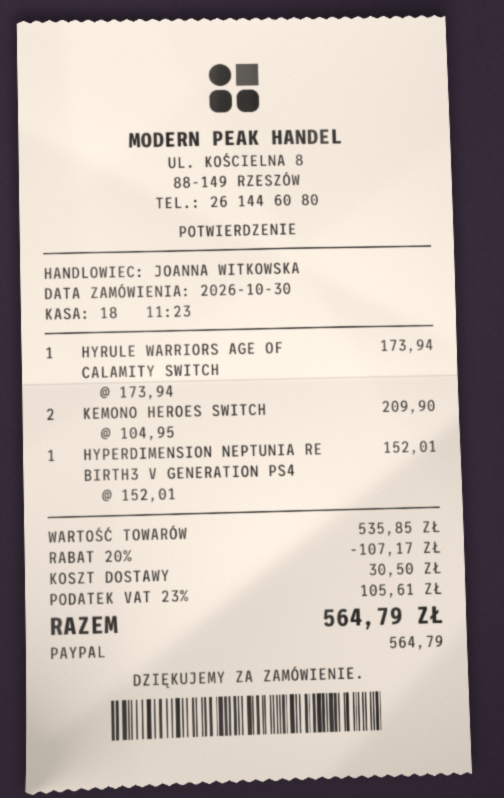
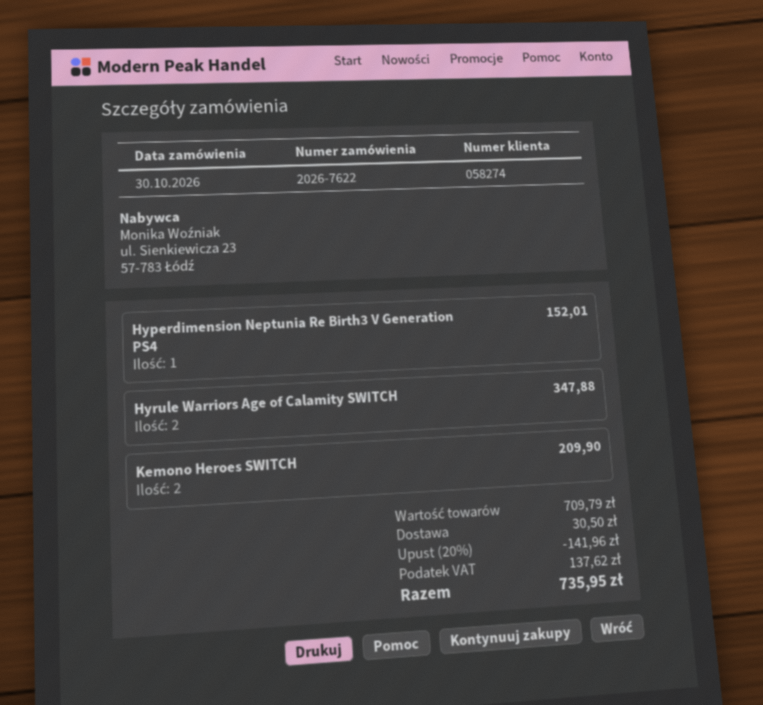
HYRULE WARRIORS AGE OF CALAMITY SWITCH: 1 for 173.94 -> 2 for 347.88
subtotal: 535.85 -> 709.79
discount: 20% = 107.17 -> 20% = 141.96
tax: 105.61 -> 137.62
total: 564.79 -> 735.95

